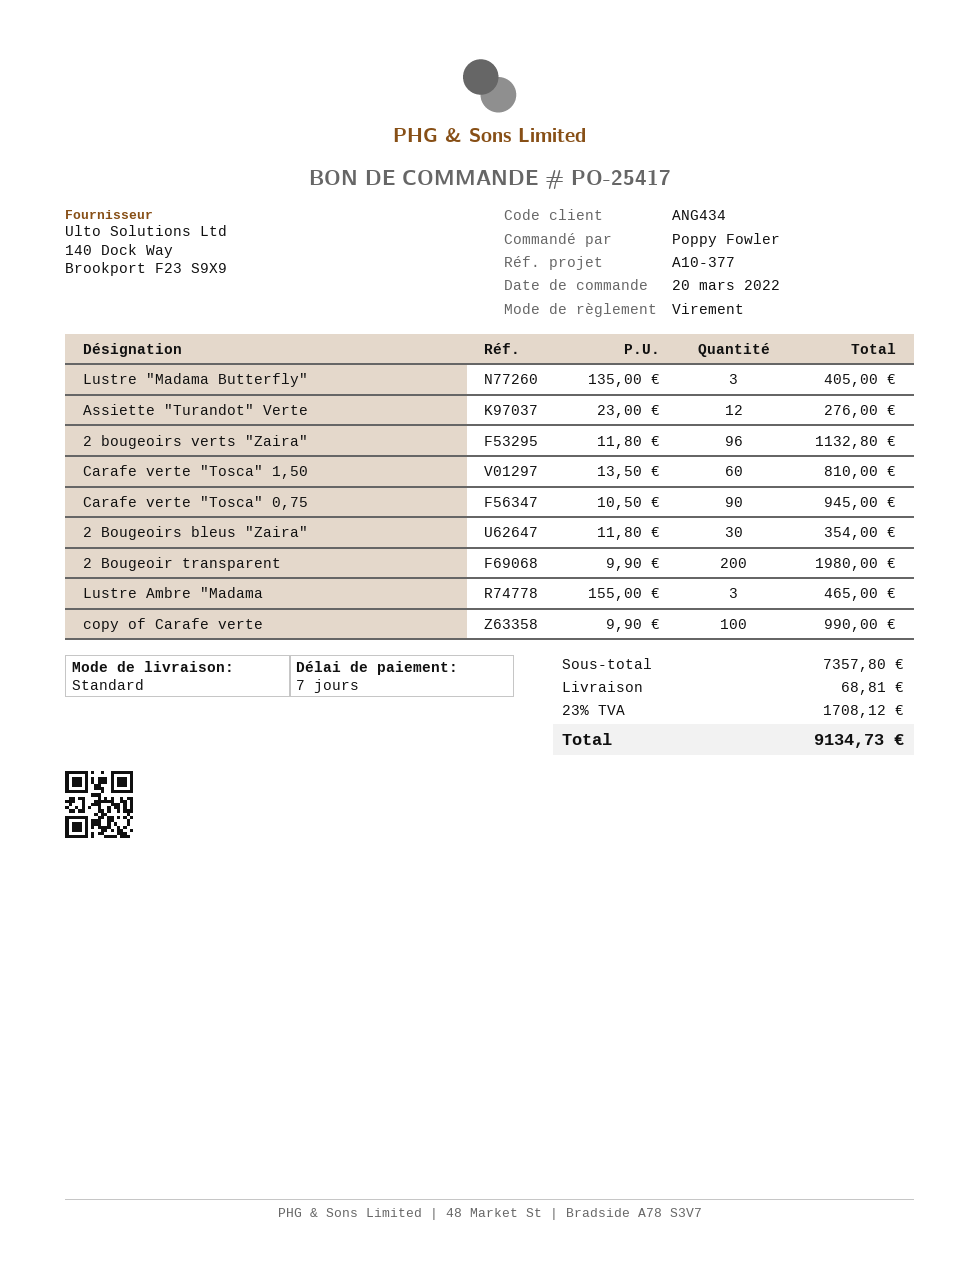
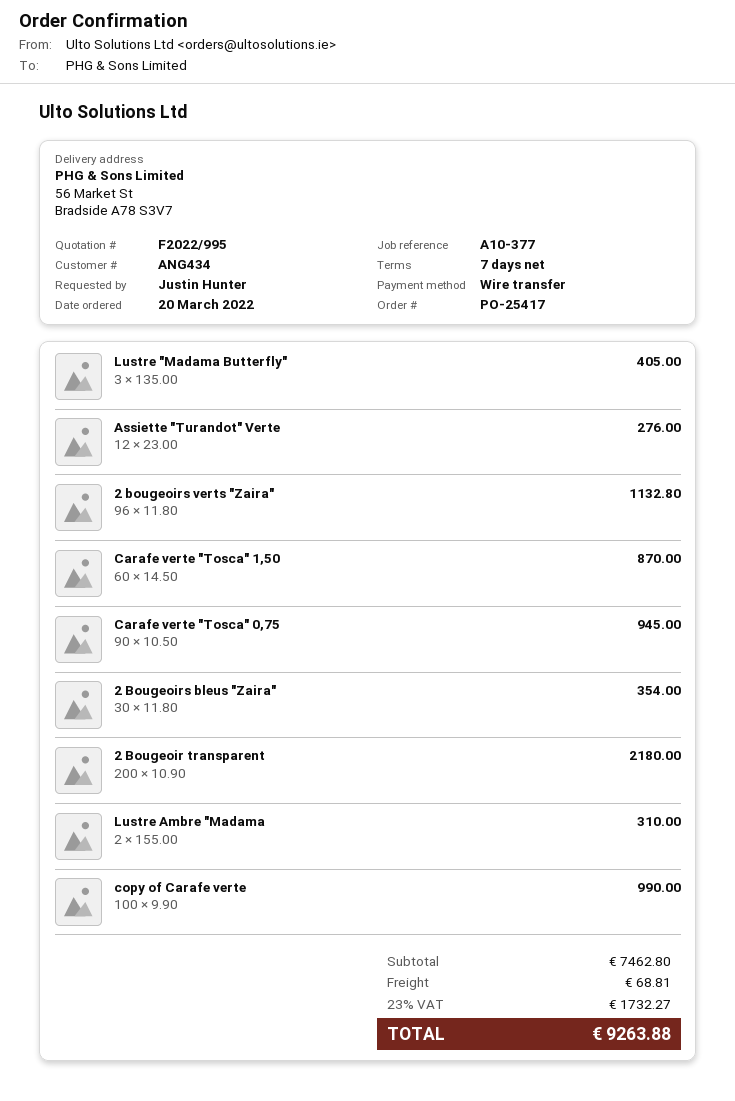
ordered by: Poppy Fowler -> Justin Hunter
Carafe verte "Tosca" 1,50: 60 x 13.50 = 810.00 -> 60 x 14.50 = 870.00
2 Bougeoir transparent: 200 x 9.90 = 1980.00 -> 200 x 10.90 = 2180.00
Lustre Ambre "Madama: 3 x 155.00 = 465.00 -> 2 x 155.00 = 310.00
subtotal: 7357.80 -> 7462.80
tax: 23% = 1708.12 -> 23% = 1732.27
total: 9134.73 -> 9263.88

